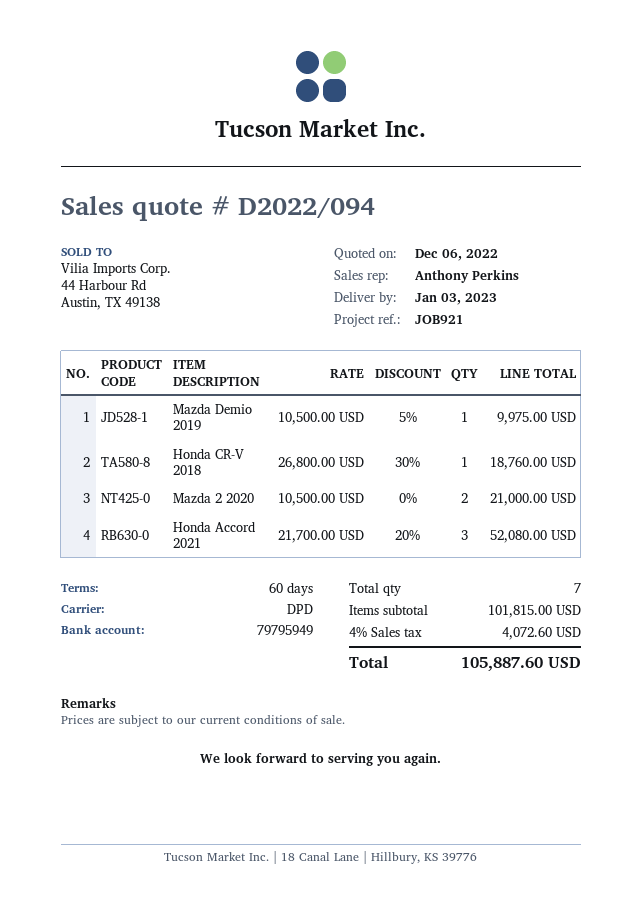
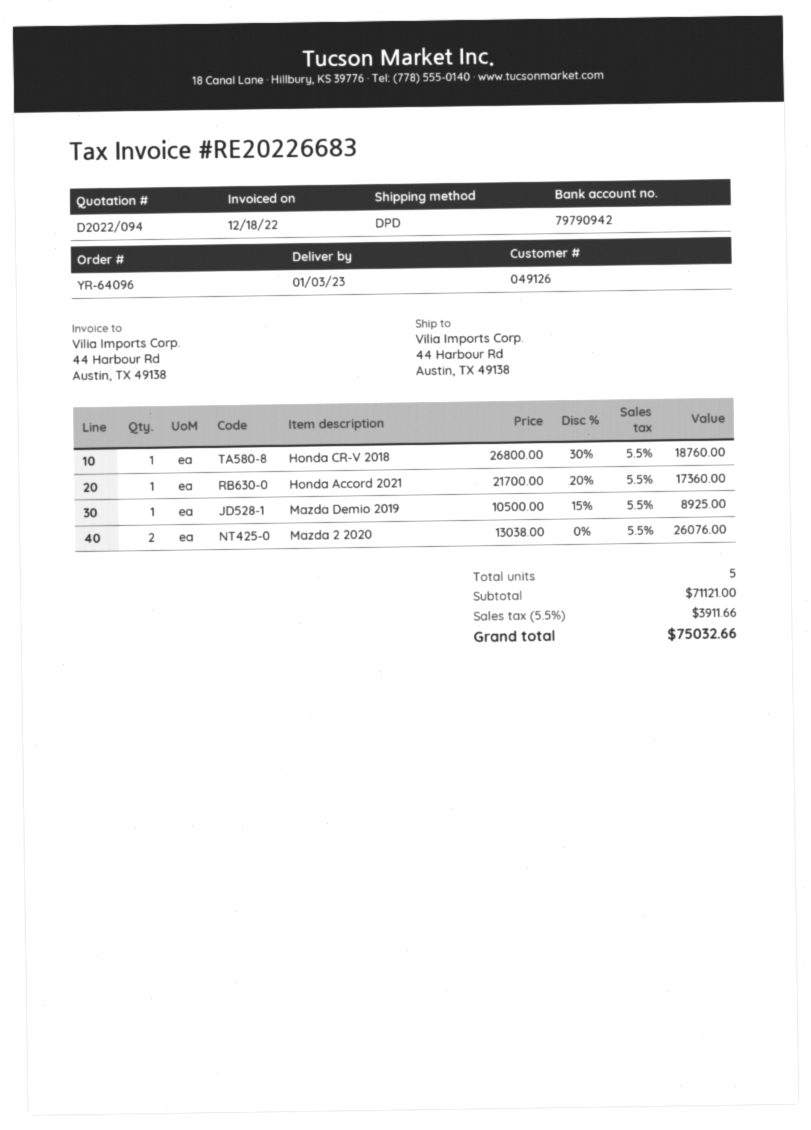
bank account: 79795949 -> 79790942
Mazda Demio 2019: 1 x 10500.00 - 5% = 9975.00 -> 1 x 10500.00 - 15% = 8925.00
Mazda 2 2020: 2 x 10500.00 = 21000.00 -> 2 x 13038.00 = 26076.00
Honda Accord 2021: 3 x 21700.00 - 20% = 52080.00 -> 1 x 21700.00 - 20% = 17360.00
total quantity: 7 -> 5
subtotal: 101815.00 -> 71121.00
tax: 4% = 4072.60 -> 5.5% = 3911.66
total: 105887.60 -> 75032.66

